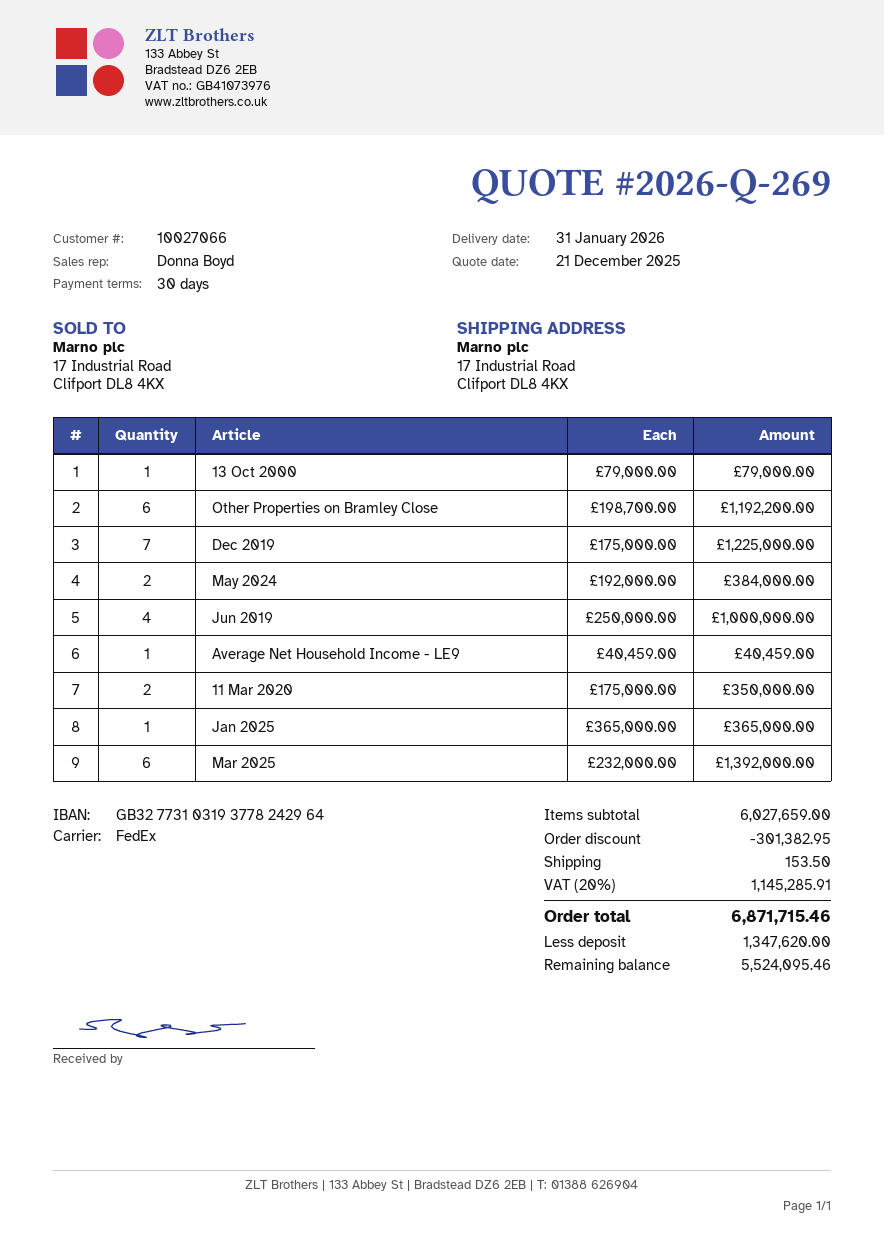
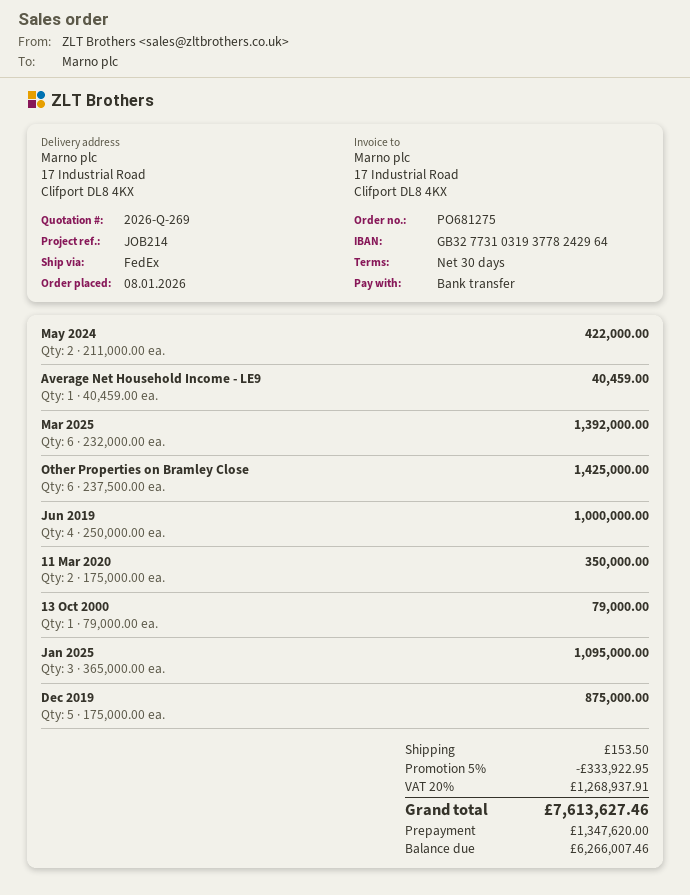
Other Properties on Bramley Close: 6 x 198700.00 = 1192200.00 -> 6 x 237500.00 = 1425000.00
Dec 2019: 7 x 175000.00 = 1225000.00 -> 5 x 175000.00 = 875000.00
May 2024: 2 x 192000.00 = 384000.00 -> 2 x 211000.00 = 422000.00
Jan 2025: 1 x 365000.00 = 365000.00 -> 3 x 365000.00 = 1095000.00
discount: 301382.95 -> 333922.95
tax: 20% = 1145285.91 -> 20% = 1268937.91
total: 6871715.46 -> 7613627.46
balance: 5524095.46 -> 6266007.46

